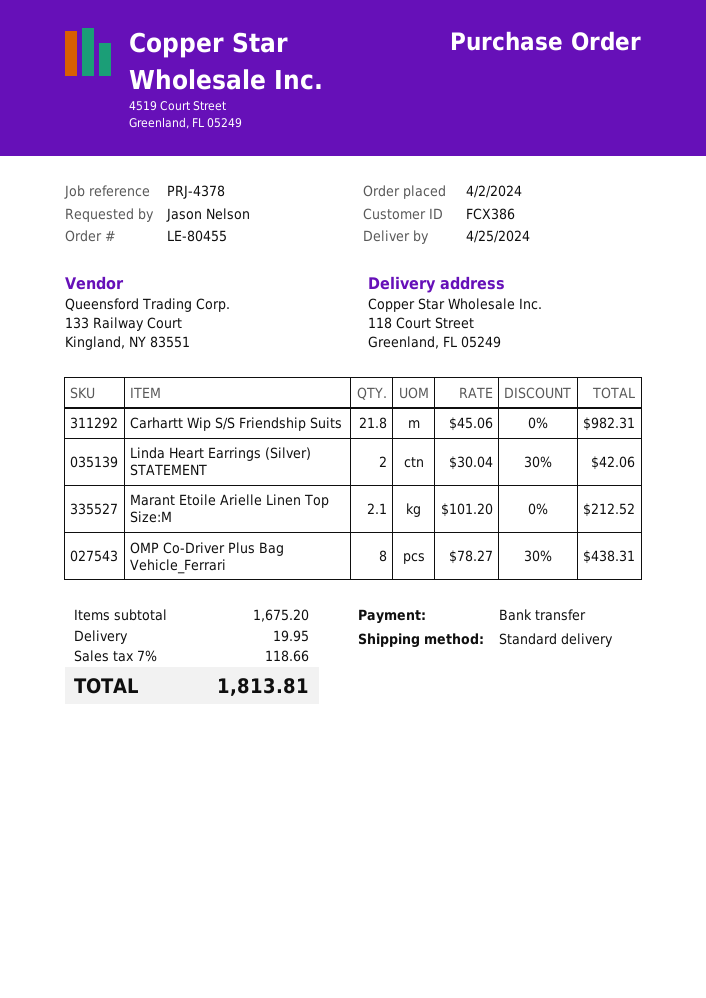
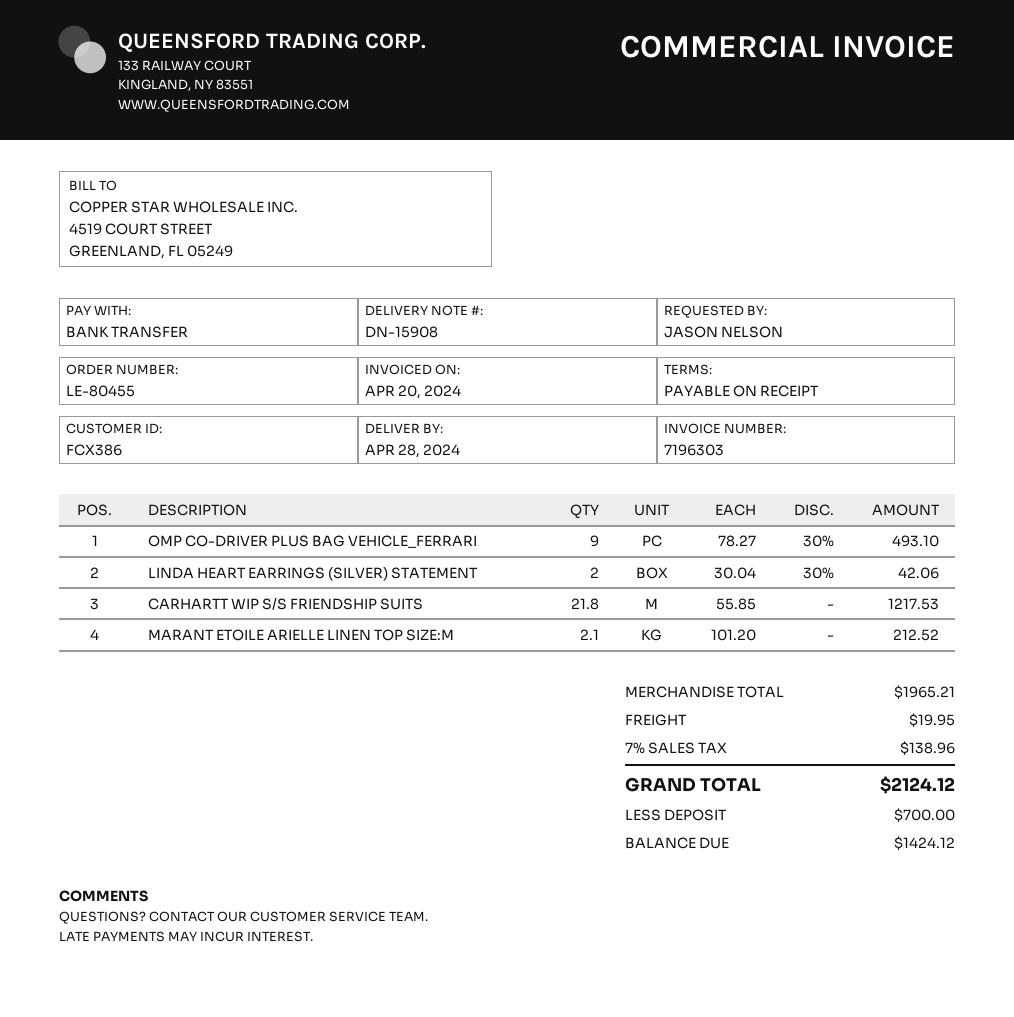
delivery date: 2024-04-25 -> 2024-04-28
Carhartt Wip S/S Friendship Suits: 21.8 x 45.06 = 982.31 -> 21.8 x 55.85 = 1217.53
OMP Co-Driver Plus Bag Vehicle_Ferrari: 8 x 78.27 - 30% = 438.31 -> 9 x 78.27 - 30% = 493.10
subtotal: 1675.20 -> 1965.21
tax: 7% = 118.66 -> 7% = 138.96
total: 1813.81 -> 2124.12

